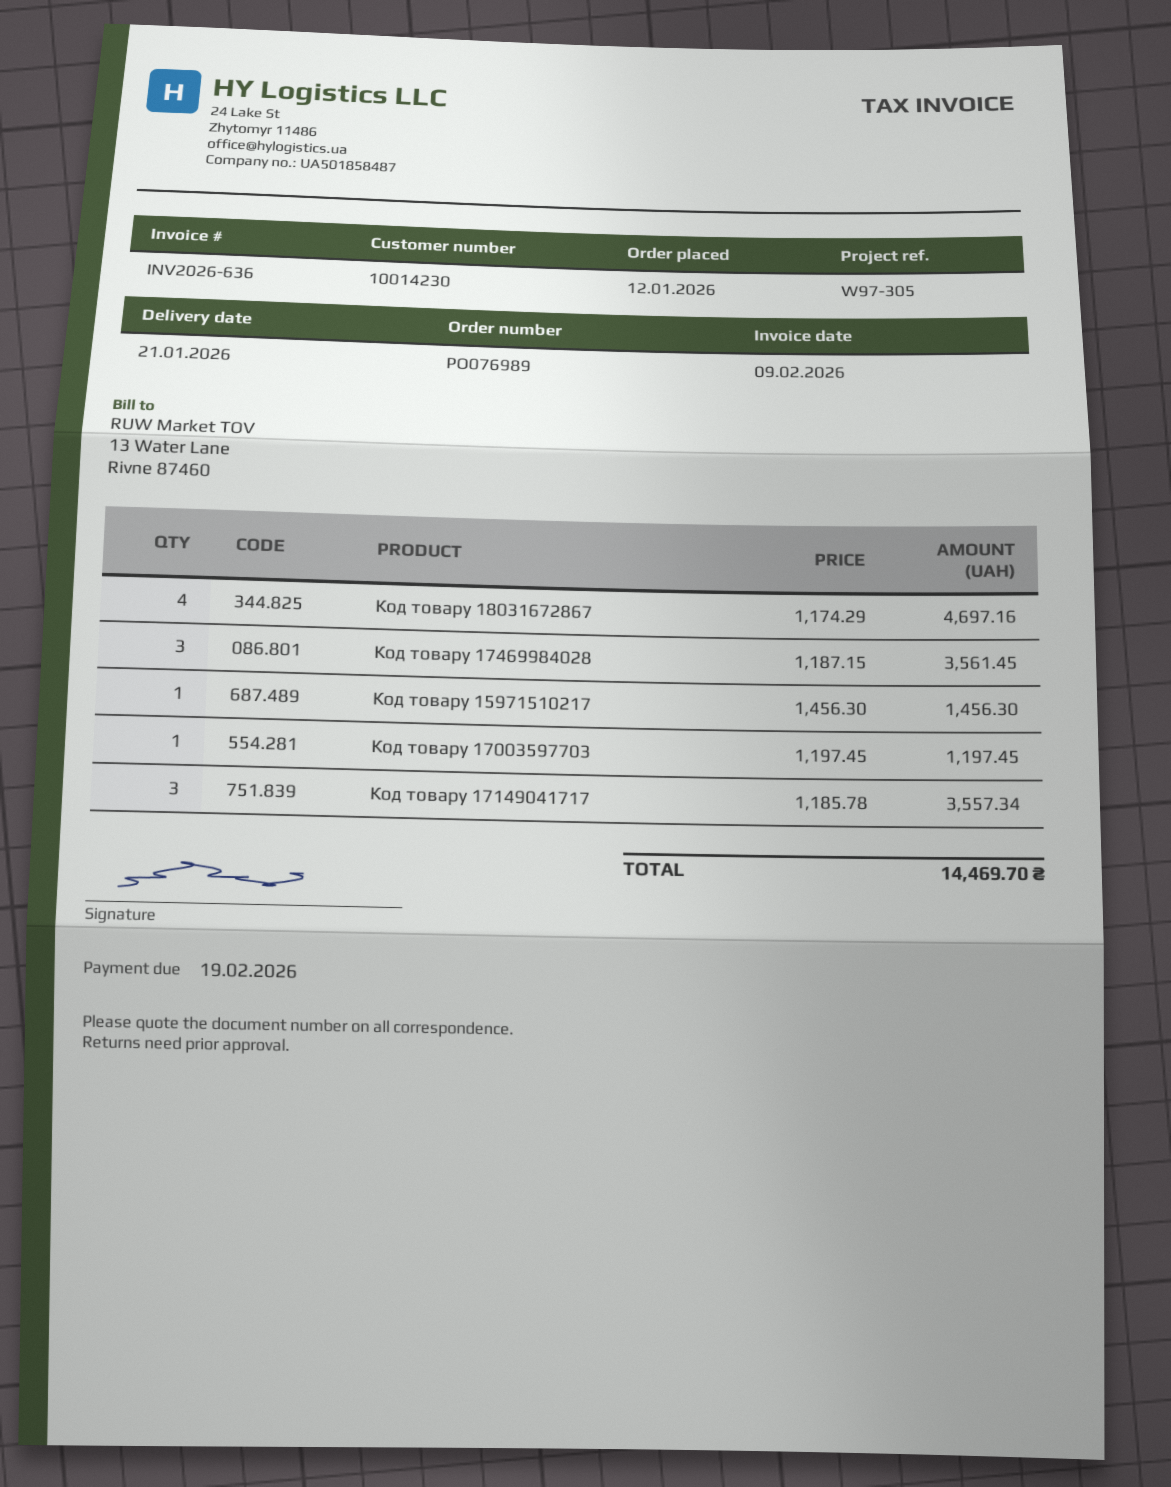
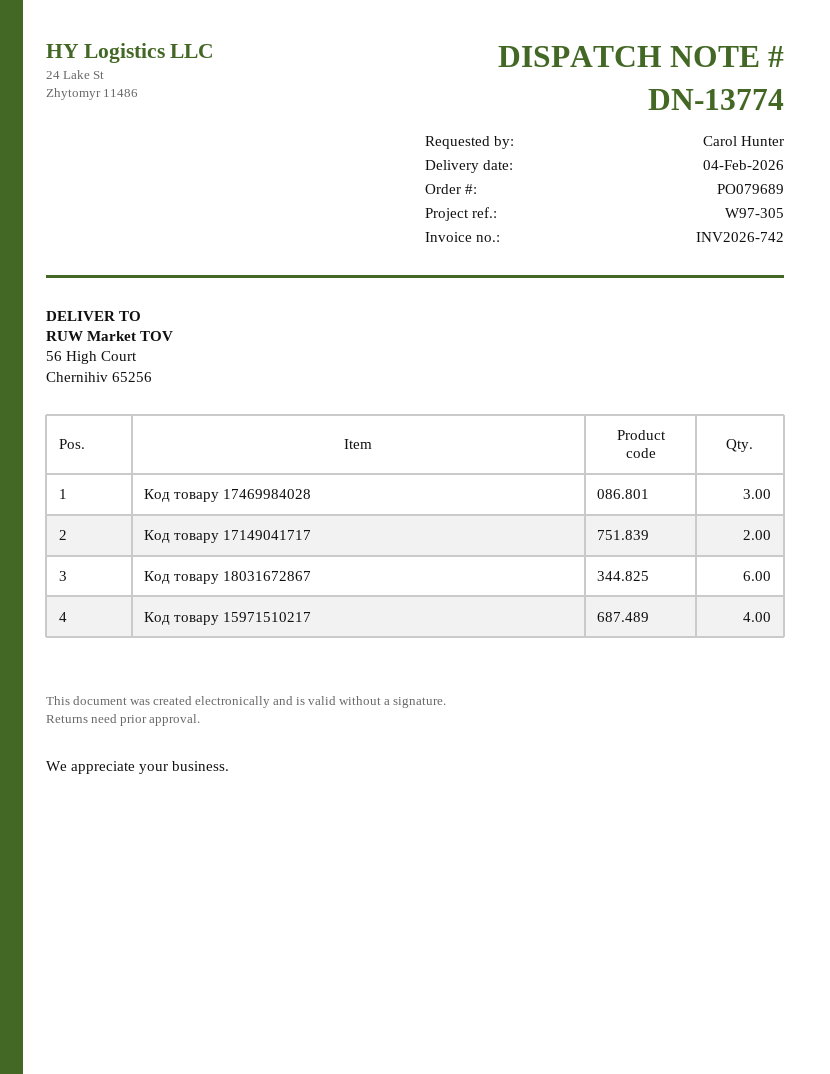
order number: PO076989 -> PO079689
delivery date: 2026-01-21 -> 2026-02-04
invoice number: INV2026-636 -> INV2026-742
Код товару 18031672867: 4 -> 6
Код товару 15971510217: 1 -> 4
Код товару 17003597703: 1 -> none
Код товару 17149041717: 3 -> 2

